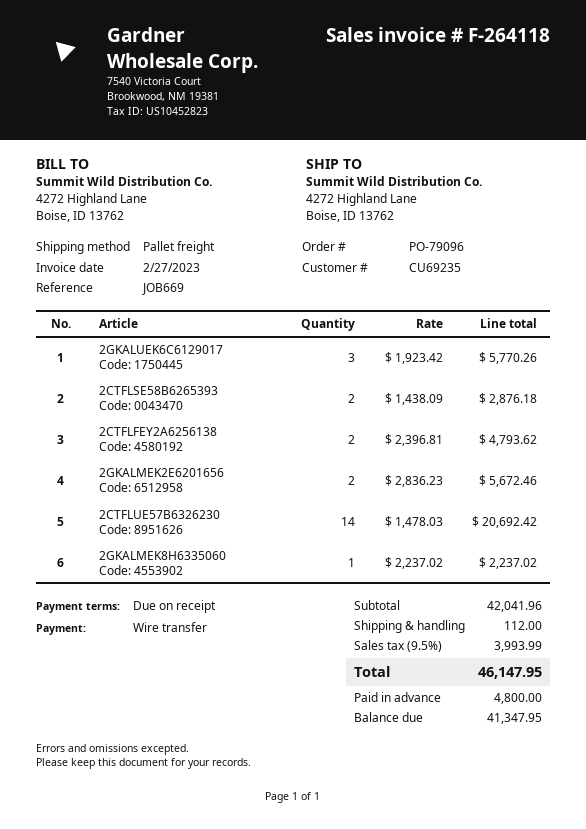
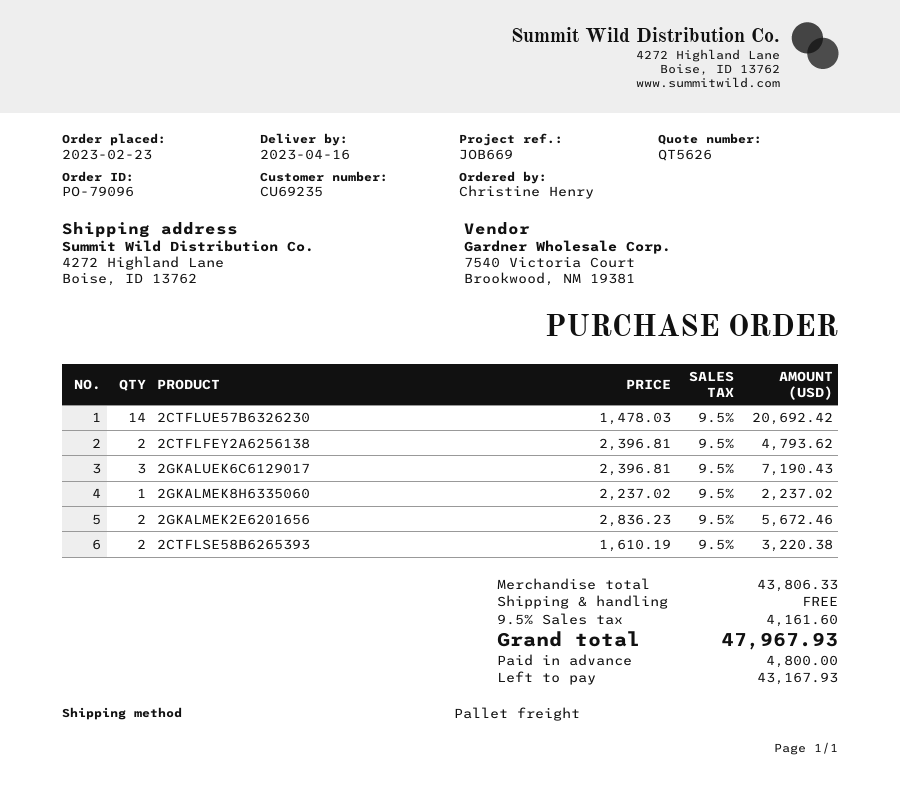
2GKALUEK6C6129017: 3 x 1923.42 = 5770.26 -> 3 x 2396.81 = 7190.43
2CTFLSE58B6265393: 2 x 1438.09 = 2876.18 -> 2 x 1610.19 = 3220.38
subtotal: 42041.96 -> 43806.33
shipping: 112.00 -> 0.00
tax: 9.5% = 3993.99 -> 9.5% = 4161.60
total: 46147.95 -> 47967.93
balance: 41347.95 -> 43167.93

